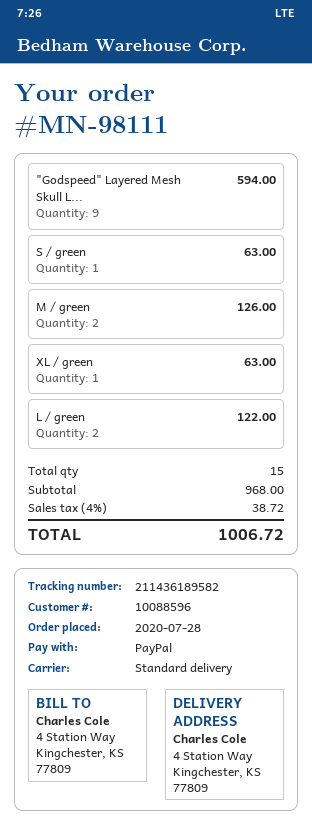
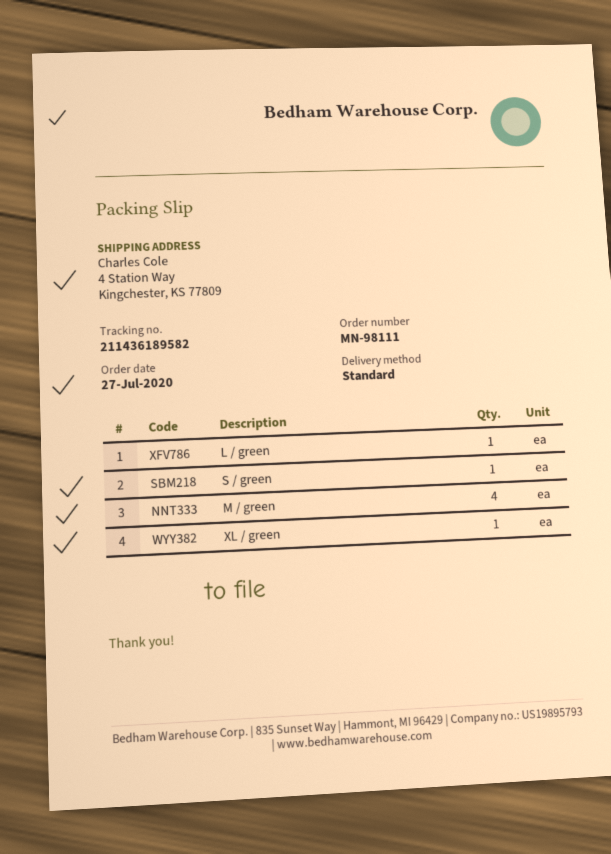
order date: 2020-07-28 -> 2020-07-27
"Godspeed" Layered Mesh Skull L...: 9 -> none
M / green: 2 -> 4
L / green: 2 -> 1

